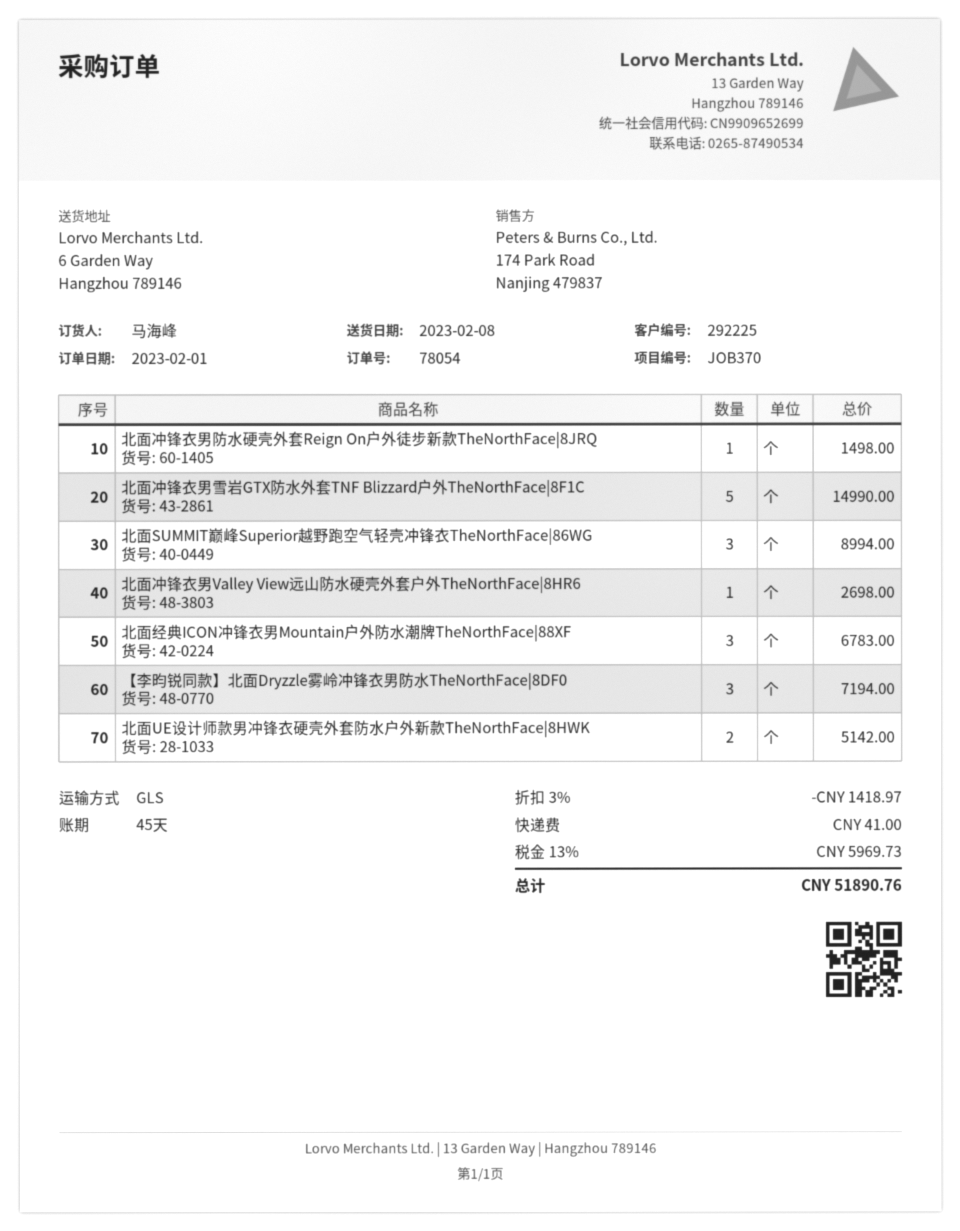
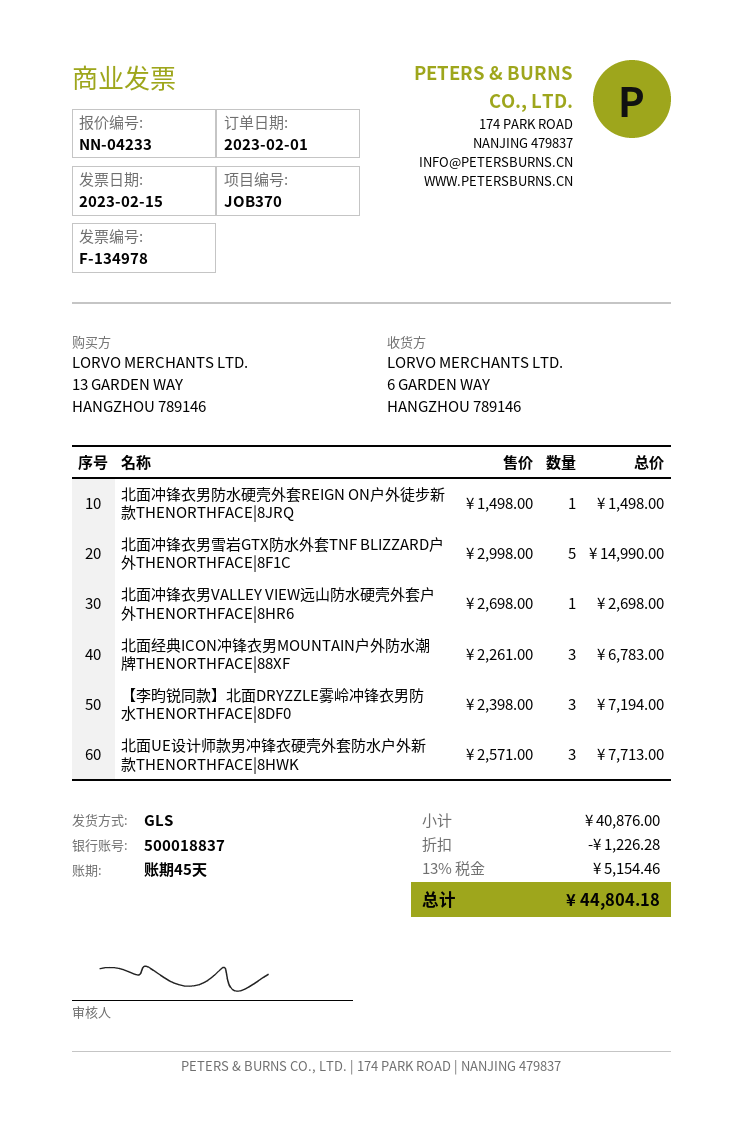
北面SUMMIT巅峰Superior越野跑空气轻壳冲锋衣TheNorthFace|86WG: 3 for 8994.00 -> none
北面UE设计师款男冲锋衣硬壳外套防水户外新款TheNorthFace|8HWK: 2 for 5142.00 -> 3 for 7713.00
discount: 1418.97 -> 1226.28
shipping: 41.00 -> none
tax: 13% = 5969.73 -> 13% = 5154.46
total: 51890.76 -> 44804.18

